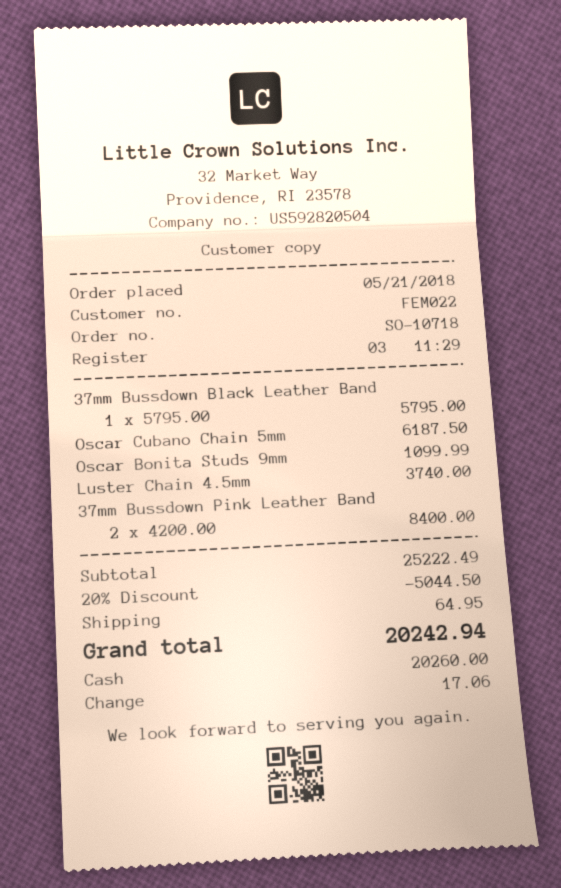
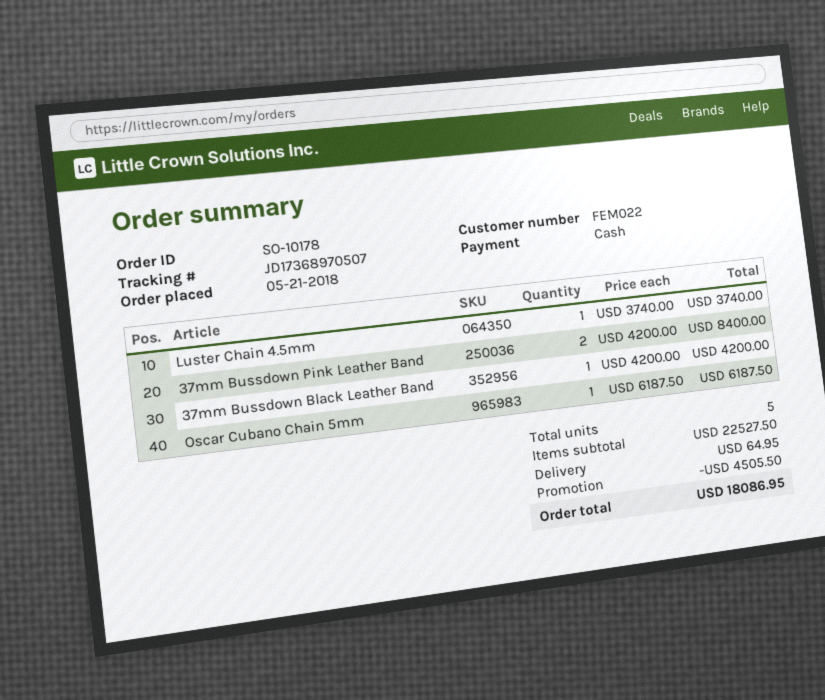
order number: SO-10718 -> SO-10178
37mm Bussdown Black Leather Band: 1 x 5795.00 = 5795.00 -> 1 x 4200.00 = 4200.00
Oscar Bonita Studs 9mm: 1 x 1099.99 = 1099.99 -> none
subtotal: 25222.49 -> 22527.50
discount: 5044.50 -> 4505.50
total: 20242.94 -> 18086.95

